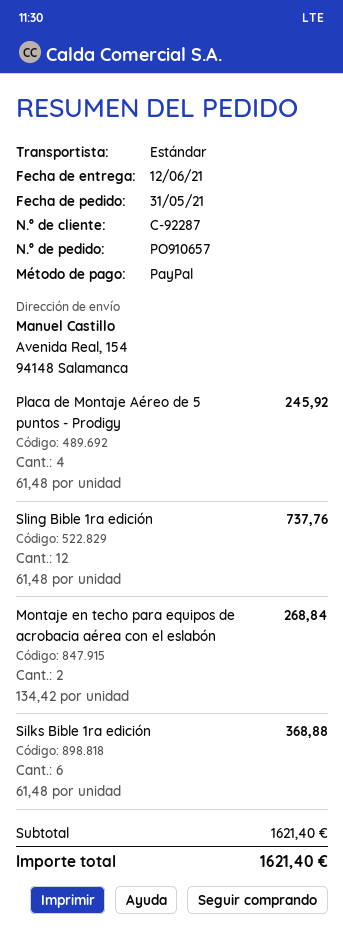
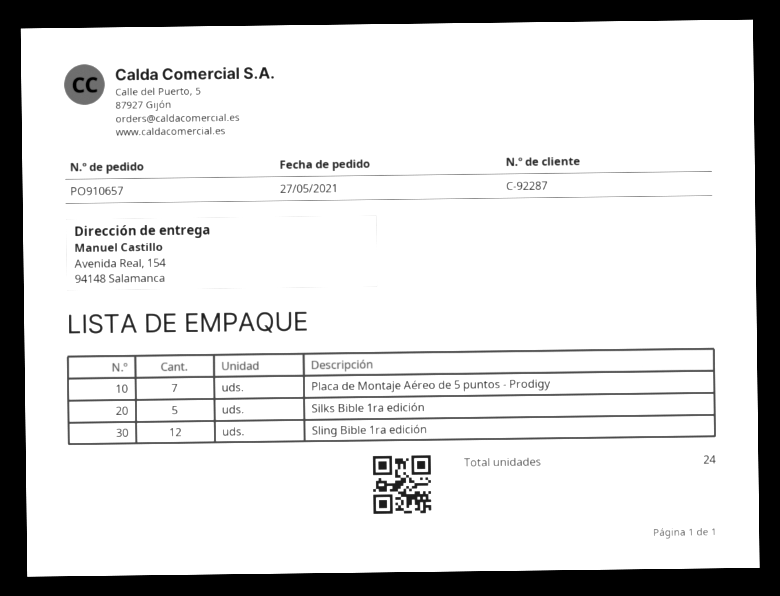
order date: 2021-05-31 -> 2021-05-27
Placa de Montaje Aéreo de 5 puntos - Prodigy: 4 -> 7
Montaje en techo para equipos de acrobacia aérea con el eslabón: 2 -> none
Silks Bible 1ra edición: 6 -> 5

